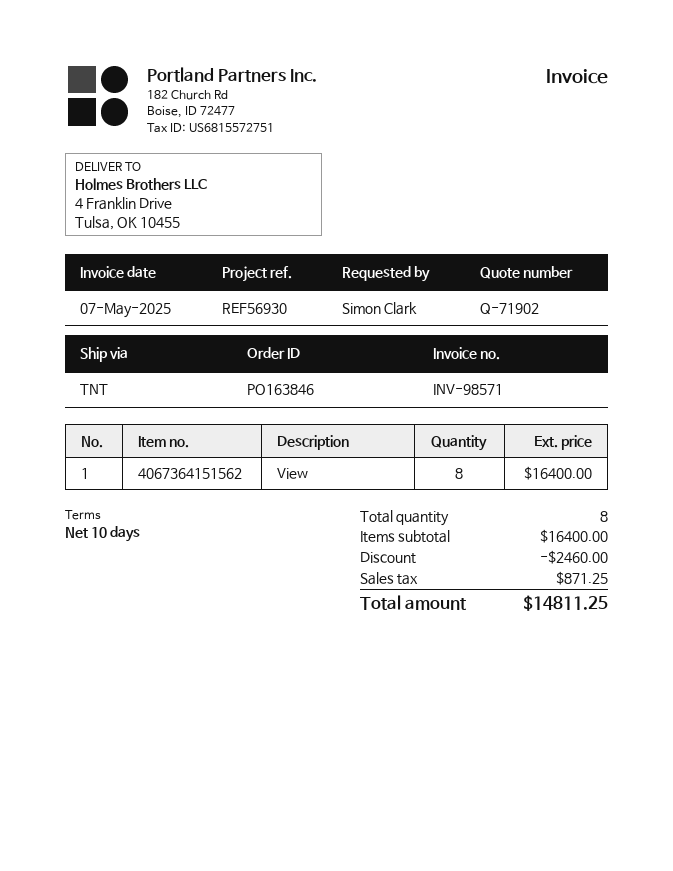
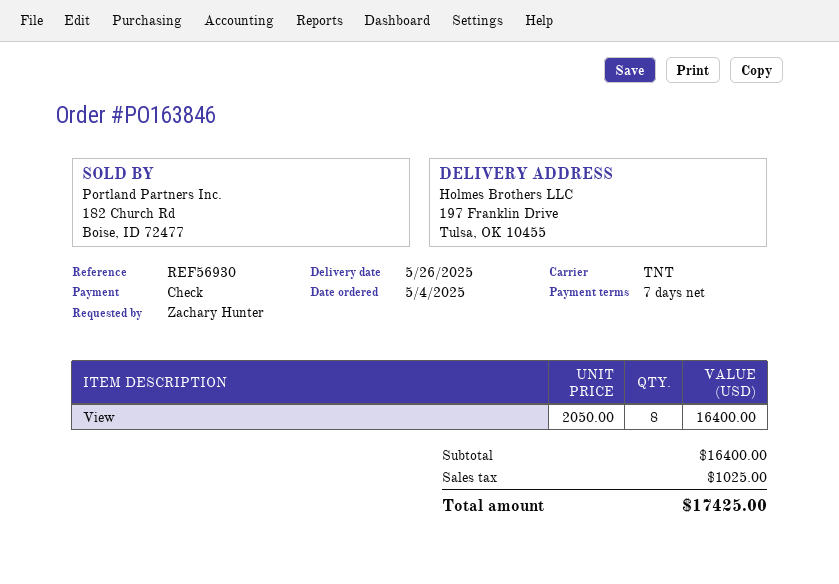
payment terms: 10 days -> 7 days
ordered by: Simon Clark -> Zachary Hunter
ship to: 4 Franklin Drive, Tulsa, OK 10455 -> 197 Franklin Drive, Tulsa, OK 10455
discount: 2460.00 -> none
tax: 871.25 -> 1025.00
total: 14811.25 -> 17425.00

